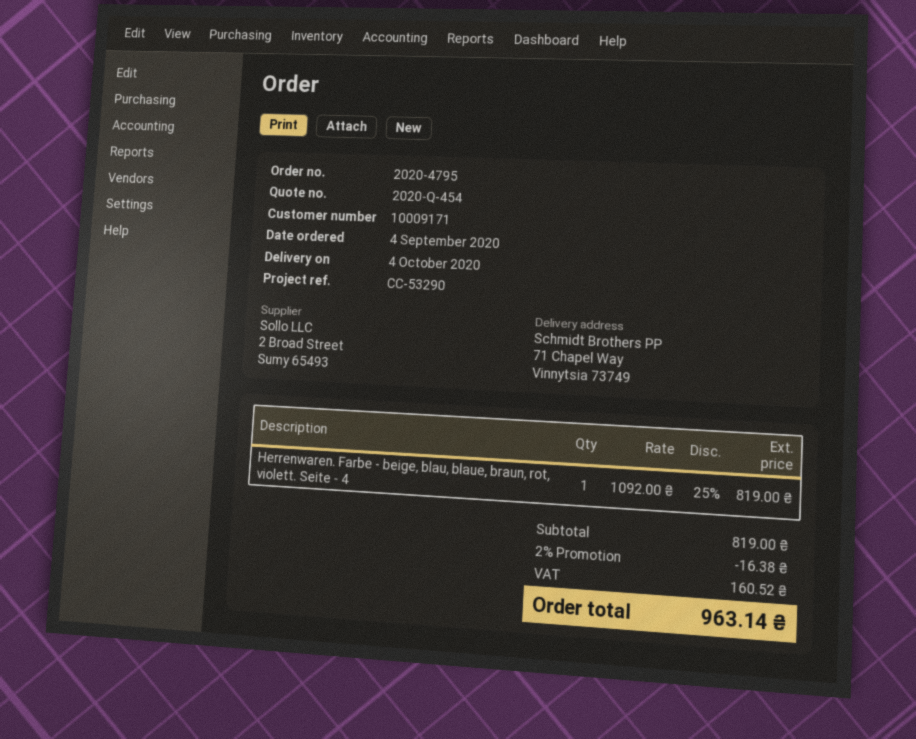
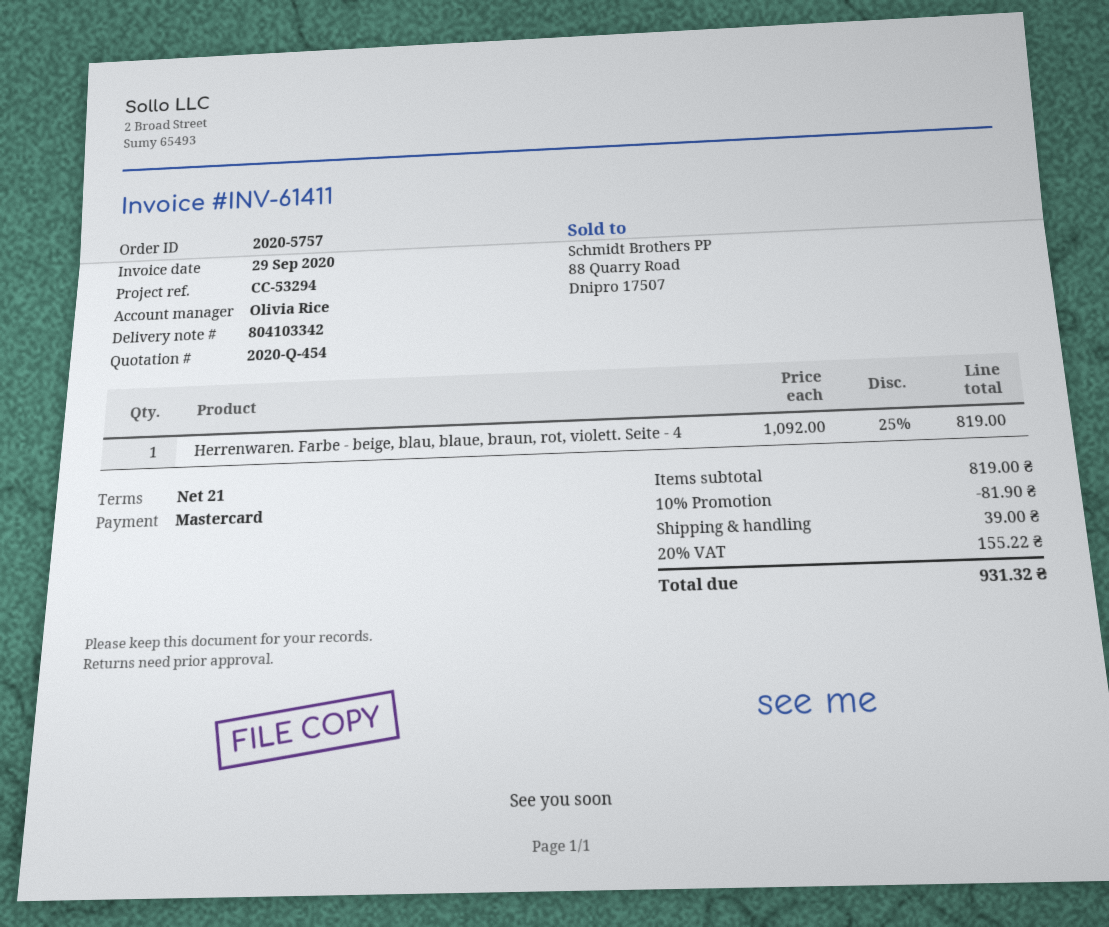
order number: 2020-4795 -> 2020-5757
reference: CC-53290 -> CC-53294
discount: 2% = 16.38 -> 10% = 81.90
shipping: none -> 39.00
tax: 160.52 -> 155.22
total: 963.14 -> 931.32

